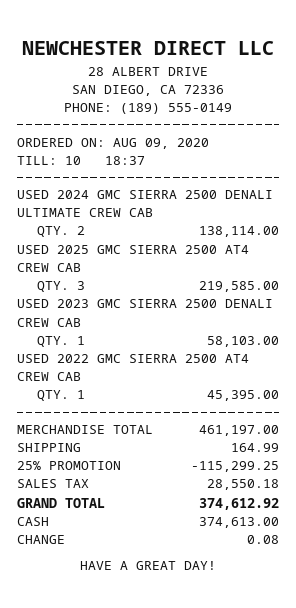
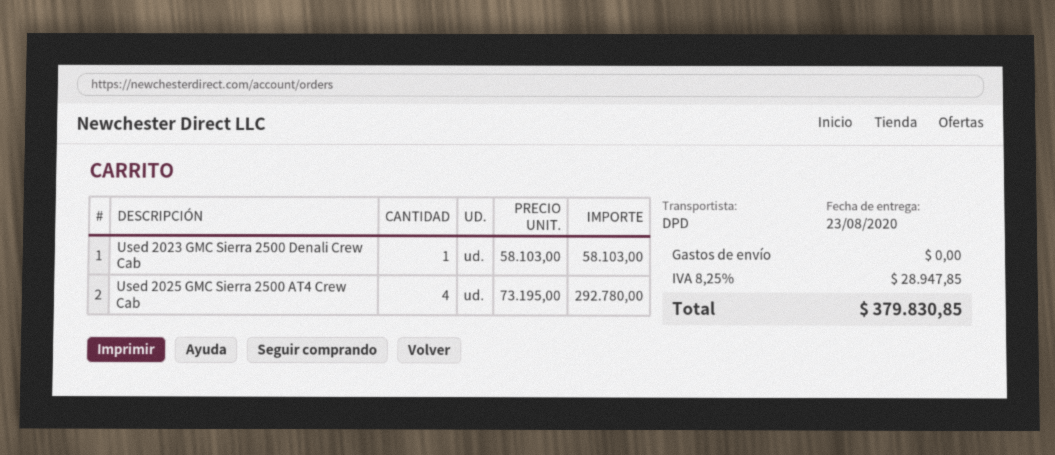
USED 2024 GMC SIERRA 2500 DENALI ULTIMATE CREW CAB: 2 for 138114.00 -> none
USED 2025 GMC SIERRA 2500 AT4 CREW CAB: 3 for 219585.00 -> 4 for 292780.00
USED 2022 GMC SIERRA 2500 AT4 CREW CAB: 1 for 45395.00 -> none
discount: 25% = 115299.25 -> none
shipping: 164.99 -> 0.00
tax: 28550.18 -> 28947.85
total: 374612.92 -> 379830.85

